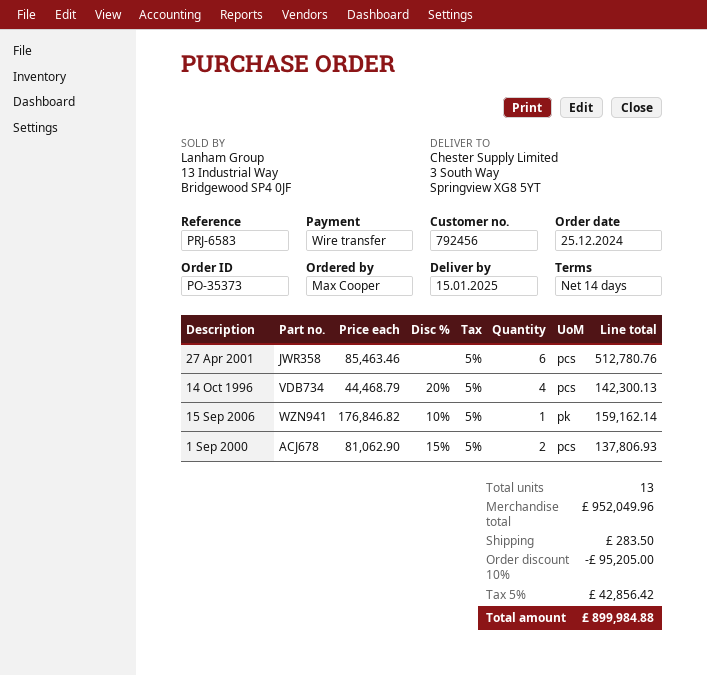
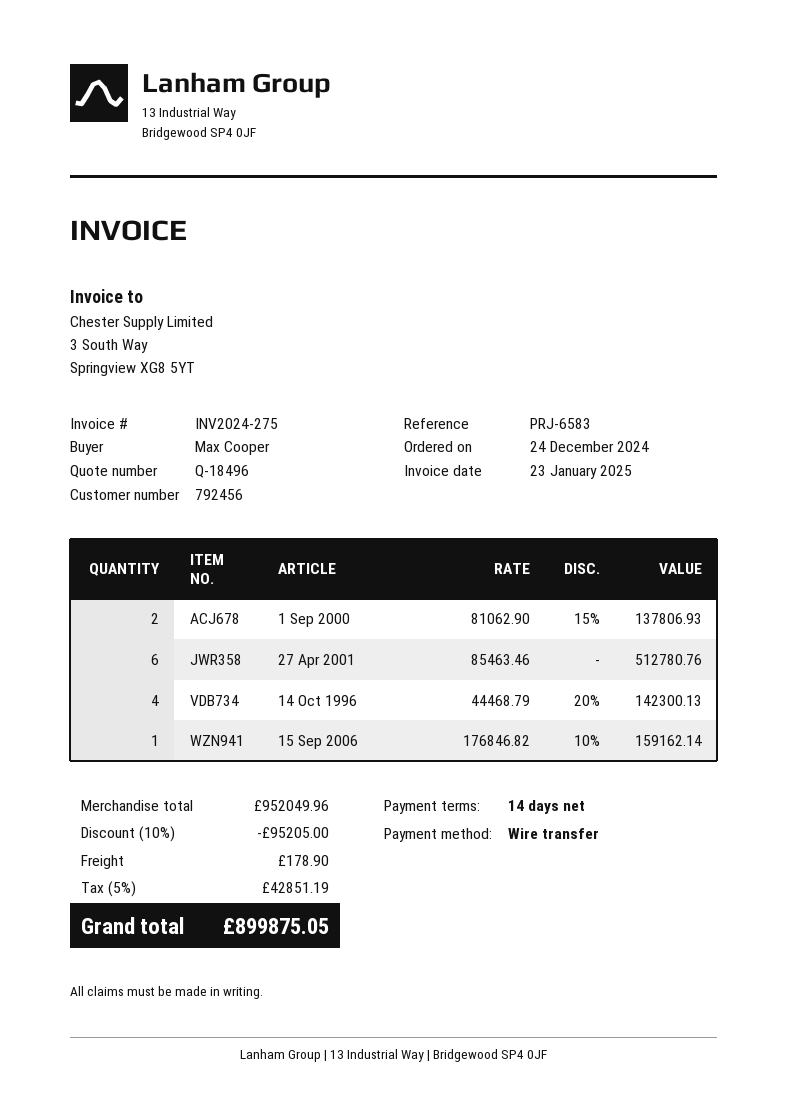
order date: 2024-12-25 -> 2024-12-24
shipping: 283.50 -> 178.90
tax: 5% = 42856.42 -> 5% = 42851.19
total: 899984.88 -> 899875.05

